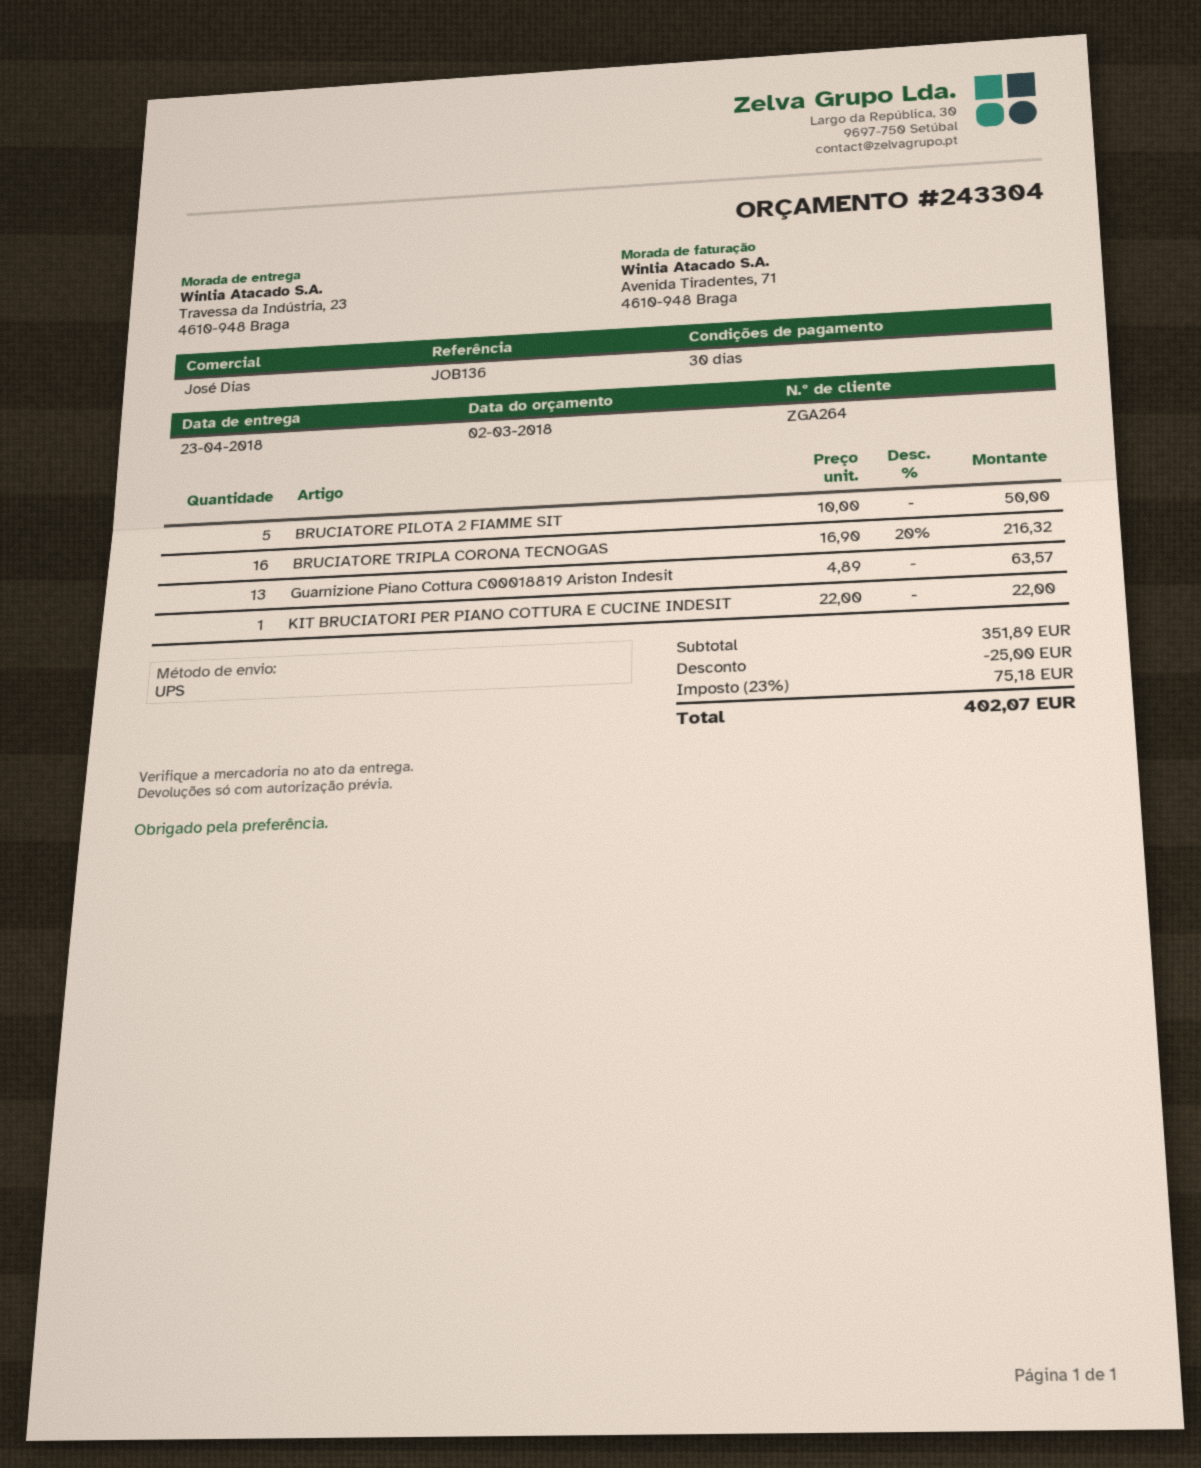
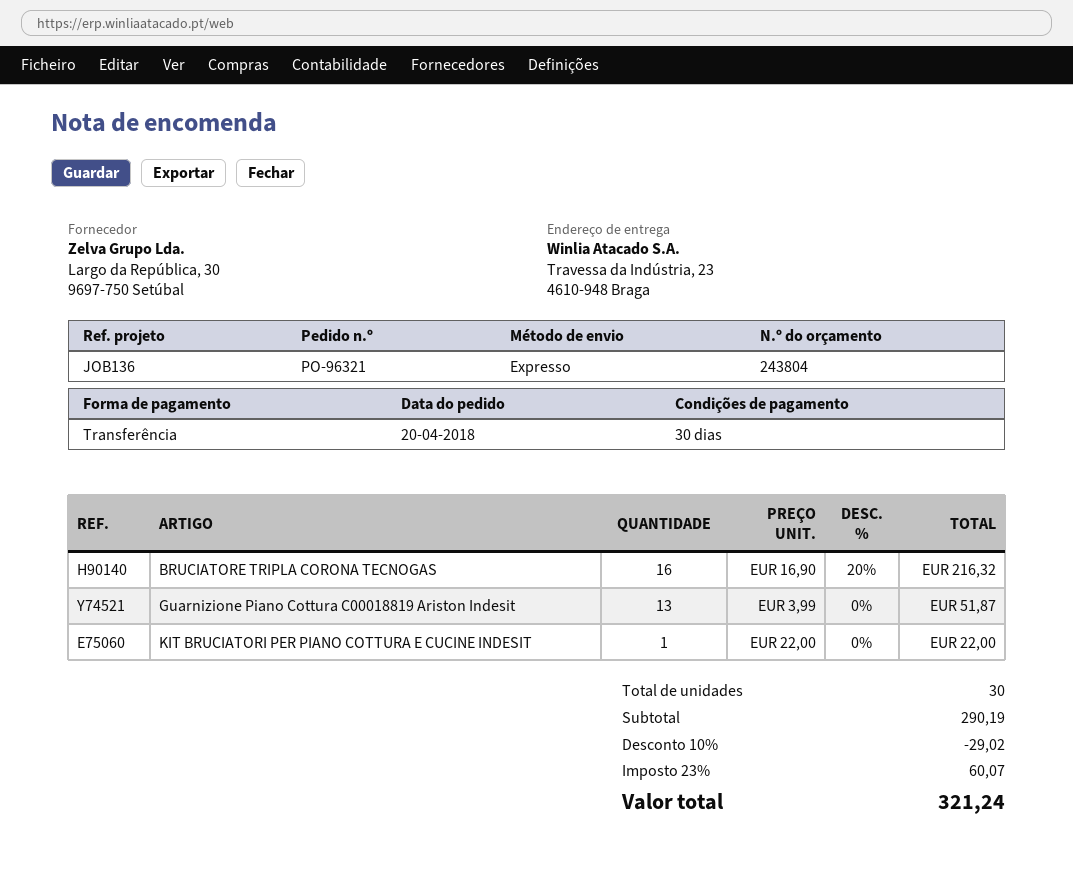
quote number: 243304 -> 243804
shipping method: UPS -> express
BRUCIATORE PILOTA 2 FIAMME SIT: 5 x 10.00 = 50.00 -> none
Guarnizione Piano Cottura C00018819 Ariston Indesit: 13 x 4.89 = 63.57 -> 13 x 3.99 = 51.87
subtotal: 351.89 -> 290.19
discount: 25.00 -> 29.02
tax: 23% = 75.18 -> 23% = 60.07
total: 402.07 -> 321.24

